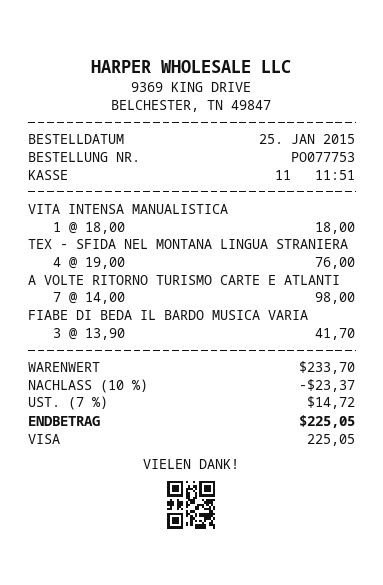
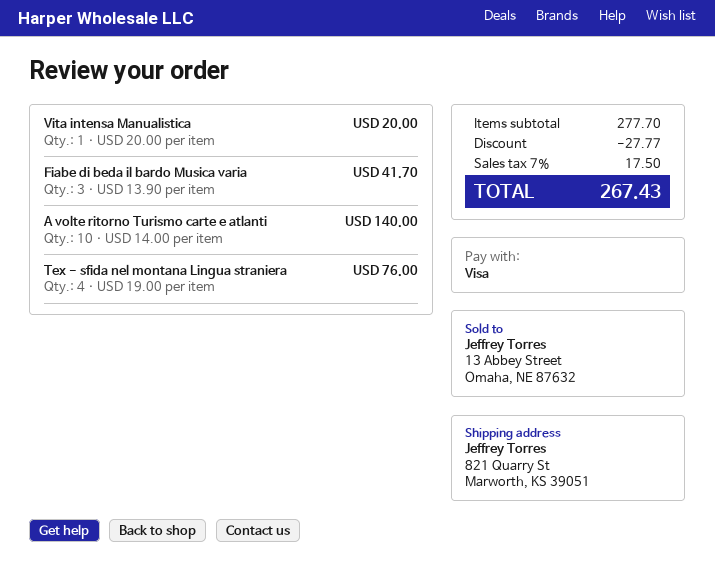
VITA INTENSA MANUALISTICA: 1 x 18.00 = 18.00 -> 1 x 20.00 = 20.00
A VOLTE RITORNO TURISMO CARTE E ATLANTI: 7 x 14.00 = 98.00 -> 10 x 14.00 = 140.00
subtotal: 233.70 -> 277.70
discount: 23.37 -> 27.77
tax: 7% = 14.72 -> 7% = 17.50
total: 225.05 -> 267.43

